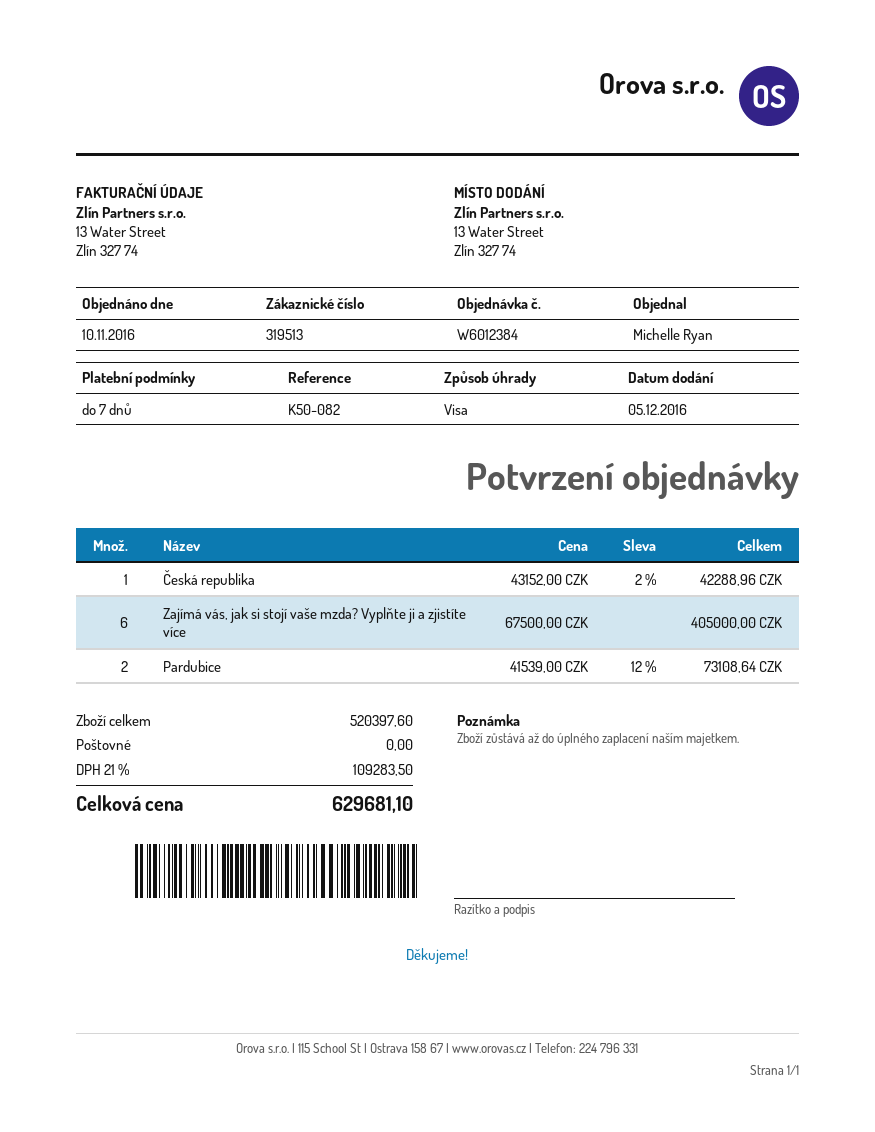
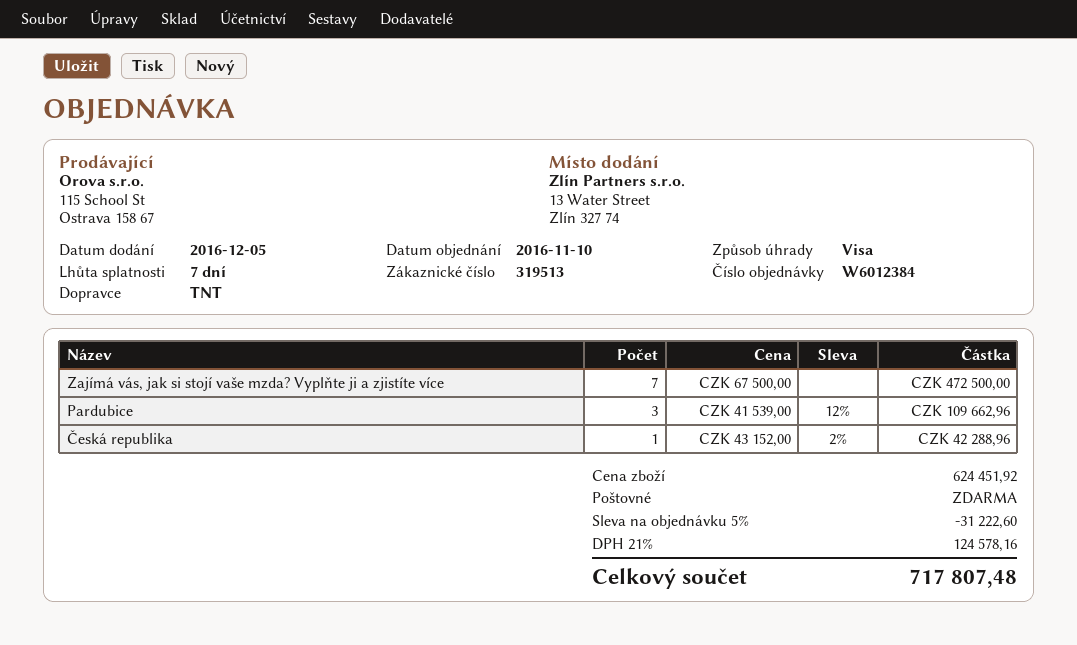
Zajímá vás, jak si stojí vaše mzda? Vyplňte ji a zjistíte více: 6 x 67500.00 = 405000.00 -> 7 x 67500.00 = 472500.00
Pardubice: 2 x 41539.00 - 12% = 73108.64 -> 3 x 41539.00 - 12% = 109662.96
subtotal: 520397.60 -> 624451.92
discount: none -> 5% = 31222.60
tax: 21% = 109283.50 -> 21% = 124578.16
total: 629681.10 -> 717807.48

